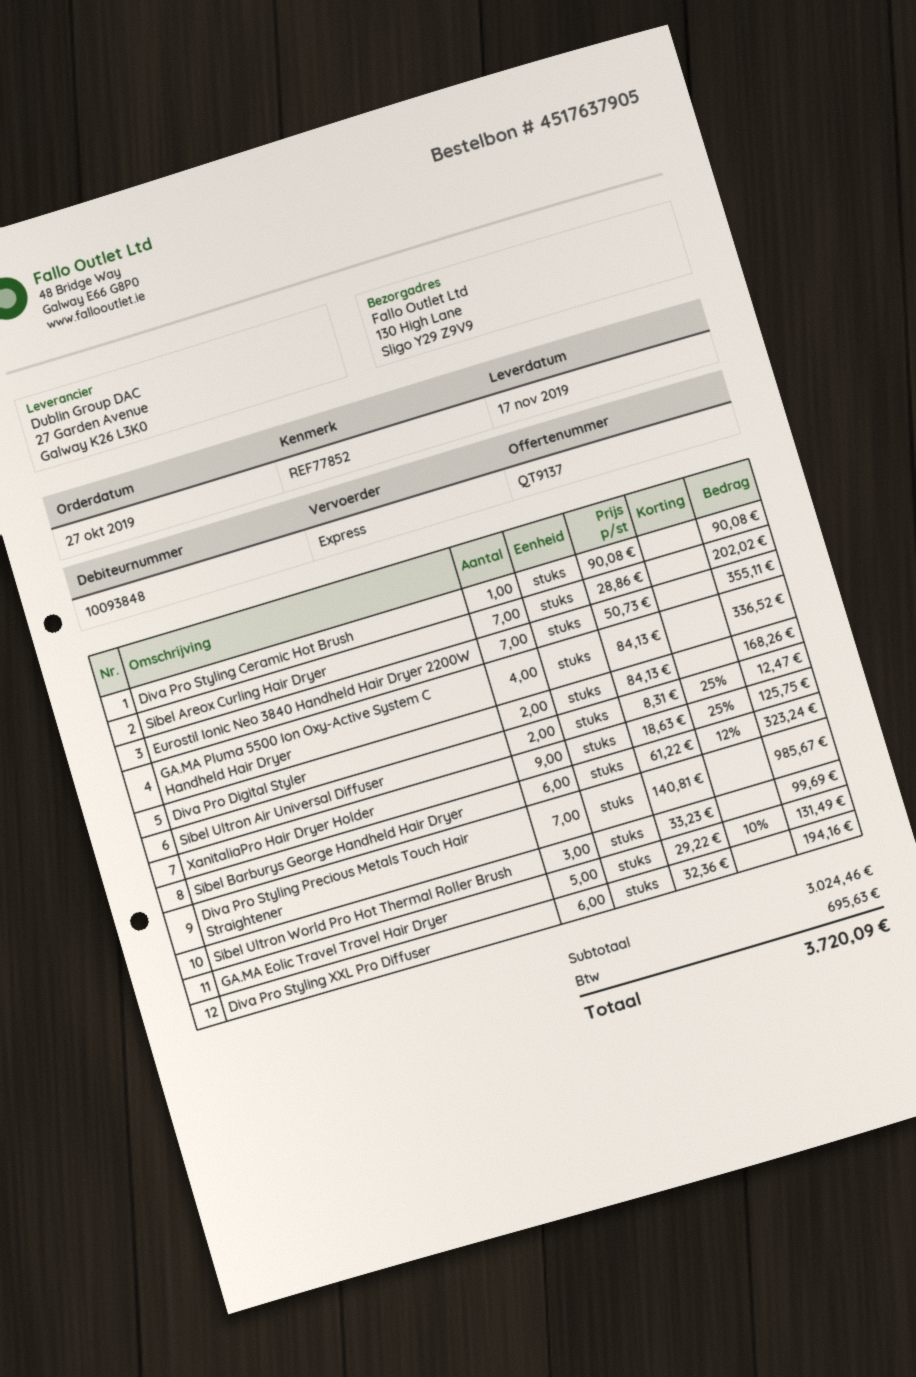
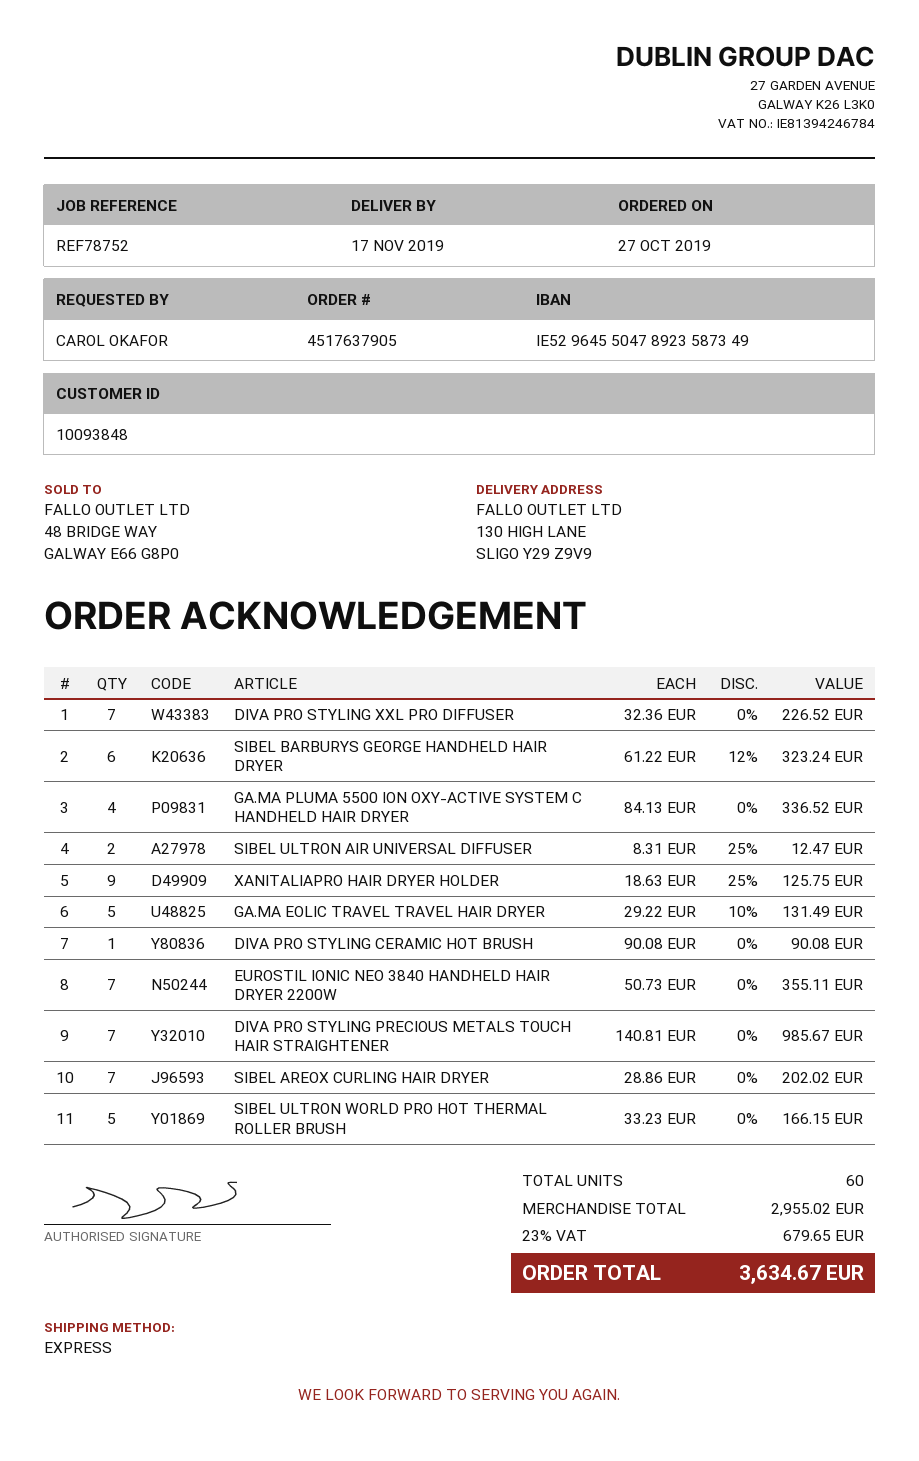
reference: REF77852 -> REF78752
Diva Pro Digital Styler: 2 x 84.13 = 168.26 -> none
Sibel Ultron World Pro Hot Thermal Roller Brush: 3 x 33.23 = 99.69 -> 5 x 33.23 = 166.15
Diva Pro Styling XXL Pro Diffuser: 6 x 32.36 = 194.16 -> 7 x 32.36 = 226.52
subtotal: 3024.46 -> 2955.02
tax: 695.63 -> 679.65
total: 3720.09 -> 3634.67

